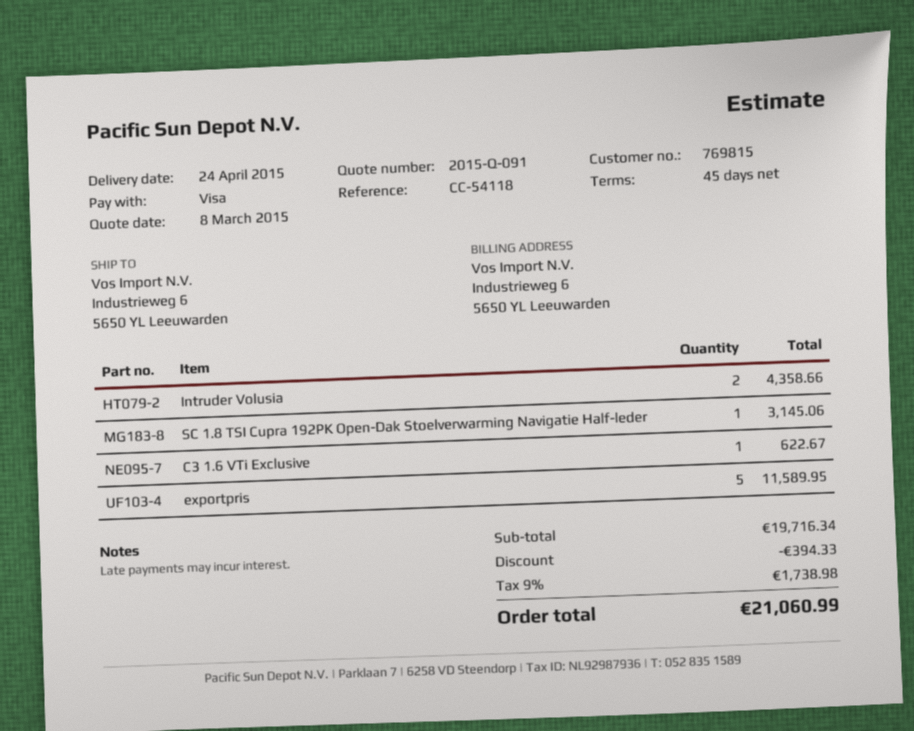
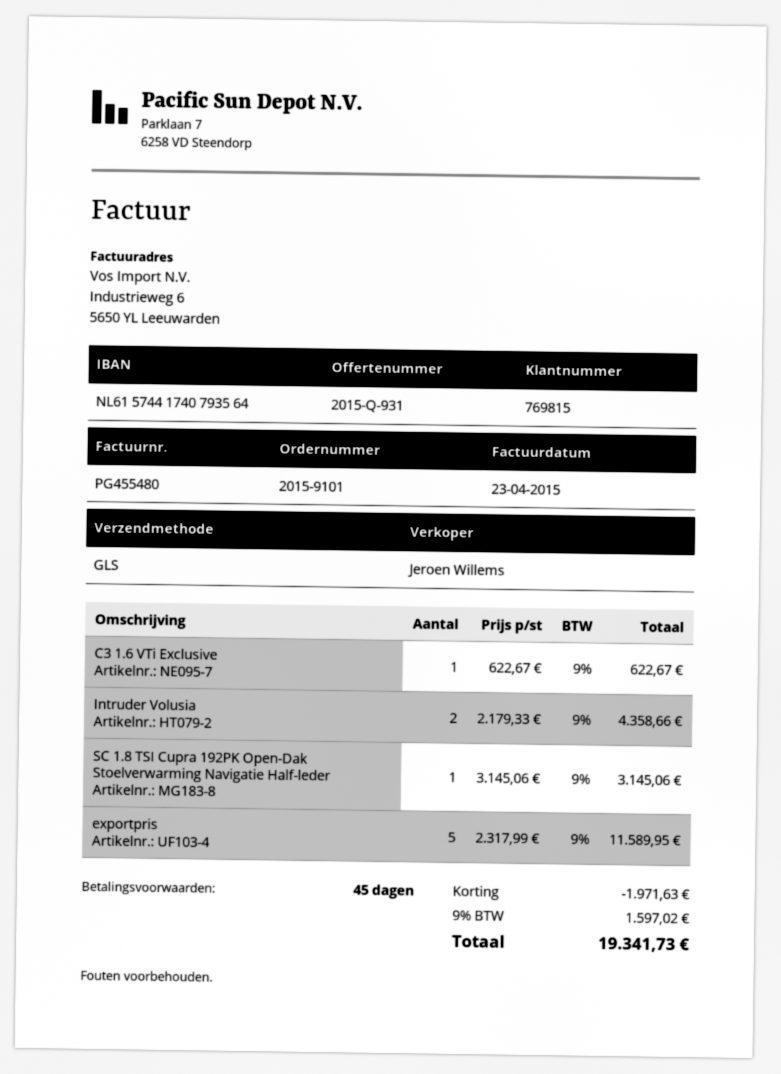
quote number: 2015-Q-091 -> 2015-Q-931
discount: 394.33 -> 1971.63
tax: 9% = 1738.98 -> 9% = 1597.02
total: 21060.99 -> 19341.73

